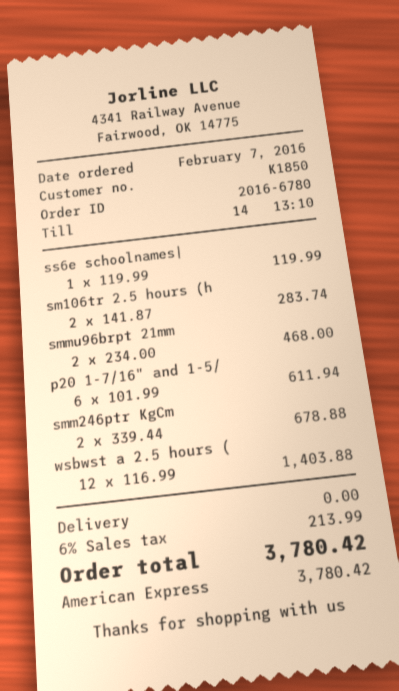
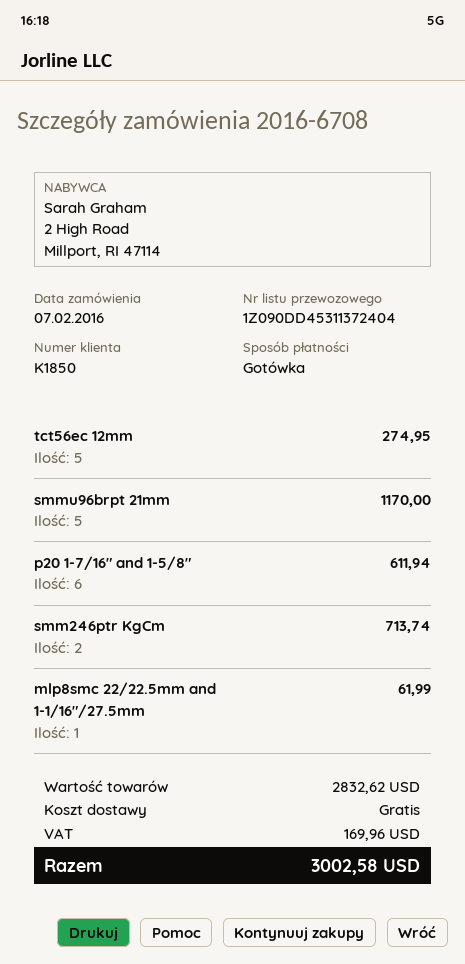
order number: 2016-6780 -> 2016-6708
payment method: American Express -> cash
ss6e schoolnames|: 1 for 119.99 -> none
sm106tr 2.5 hours (h: 2 for 283.74 -> none
smmu96brpt 21mm: 2 for 468.00 -> 5 for 1170.00
smm246ptr KgCm: 2 for 678.88 -> 2 for 713.74
wsbwst a 2.5 hours (: 12 for 1403.88 -> none
tct56ec 12mm: none -> 5 for 274.95
mlp8smc 22/22.5mm and 1-1/16"/27.5mm: none -> 1 for 61.99
tax: 213.99 -> 169.96
total: 3780.42 -> 3002.58

